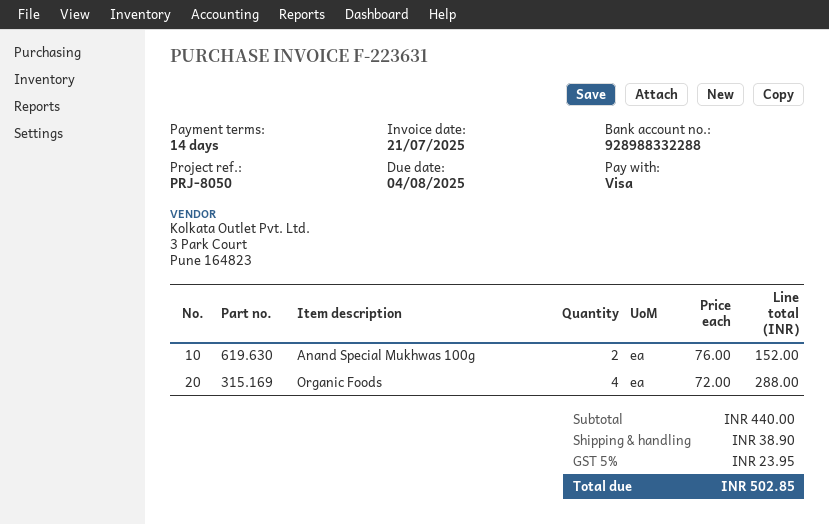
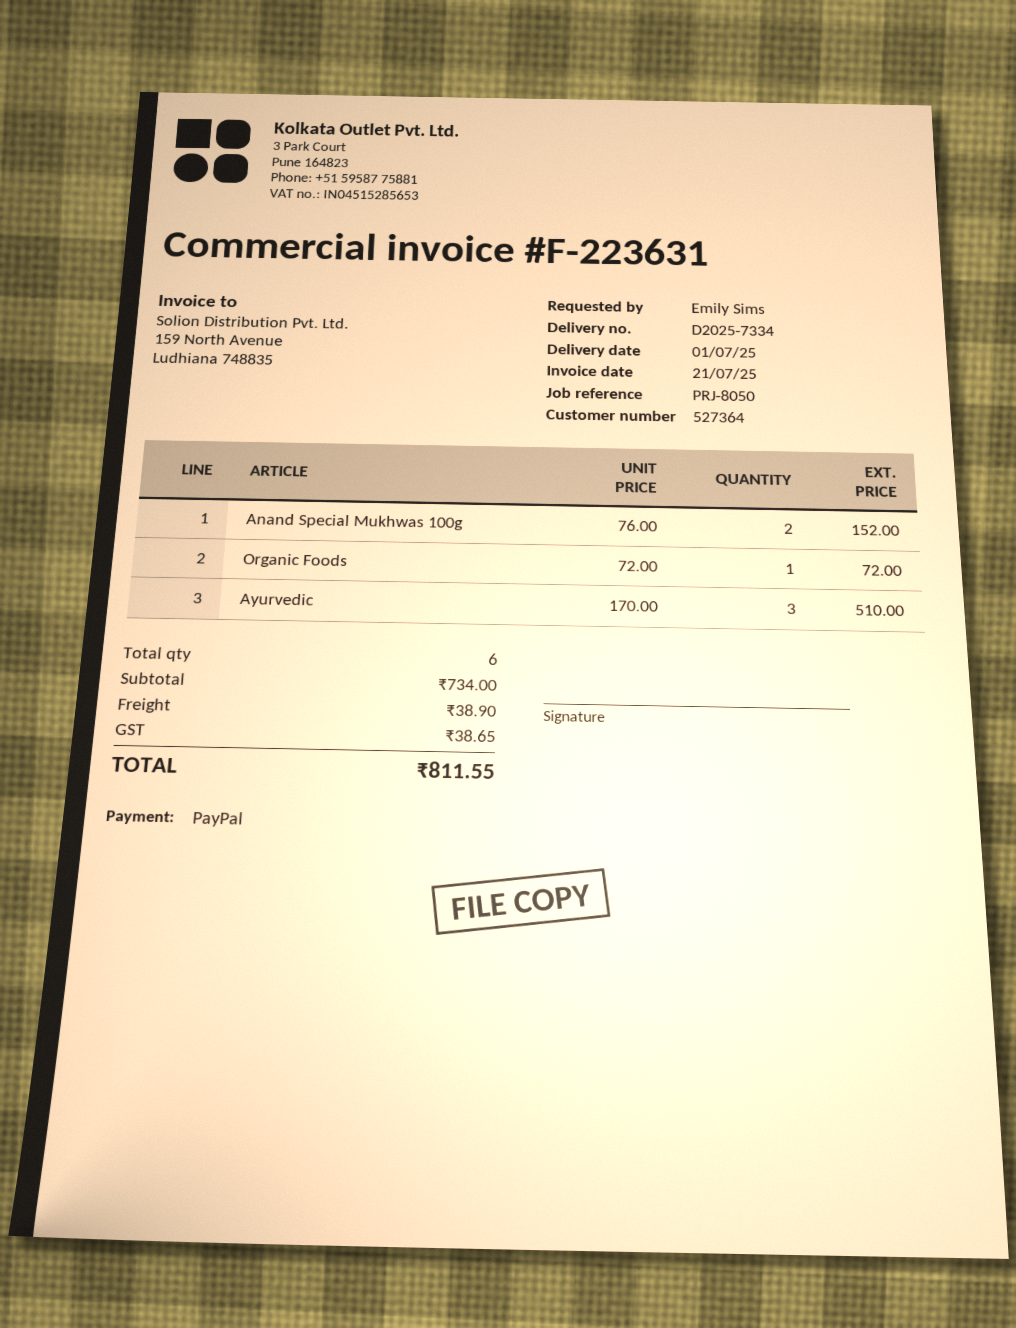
payment method: Visa -> PayPal
Organic Foods: 4 x 72.00 = 288.00 -> 1 x 72.00 = 72.00
Ayurvedic: none -> 3 x 170.00 = 510.00
subtotal: 440.00 -> 734.00
tax: 23.95 -> 38.65
total: 502.85 -> 811.55

